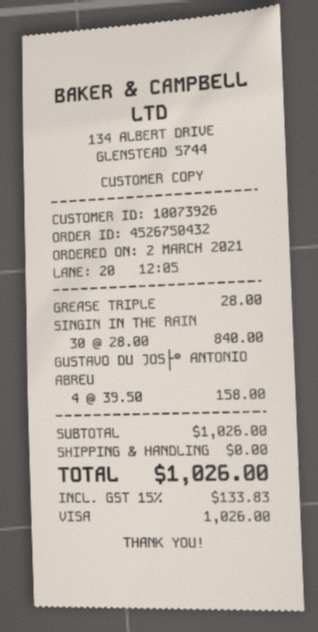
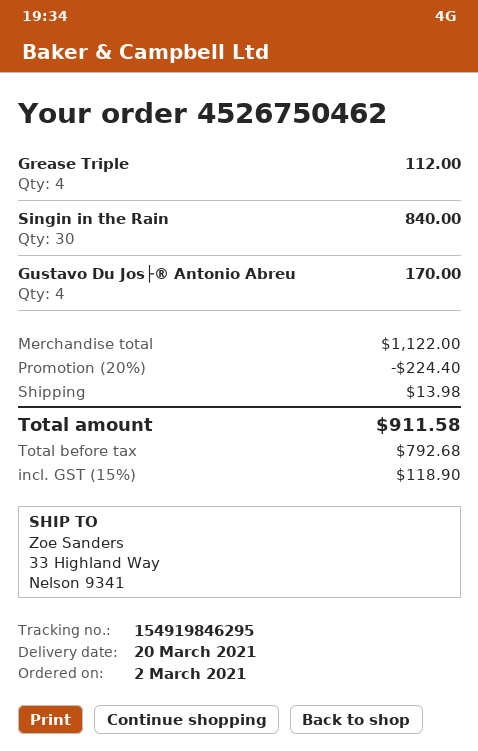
order number: 4526750432 -> 4526750462
GREASE TRIPLE: 1 for 28.00 -> 4 for 112.00
GUSTAVO DU JOS├® ANTONIO ABREU: 4 for 158.00 -> 4 for 170.00
subtotal: 1026.00 -> 1122.00
discount: none -> 20% = 224.40
shipping: 0.00 -> 13.98
tax: 15% = 133.83 -> 15% = 118.90
total: 1026.00 -> 911.58

